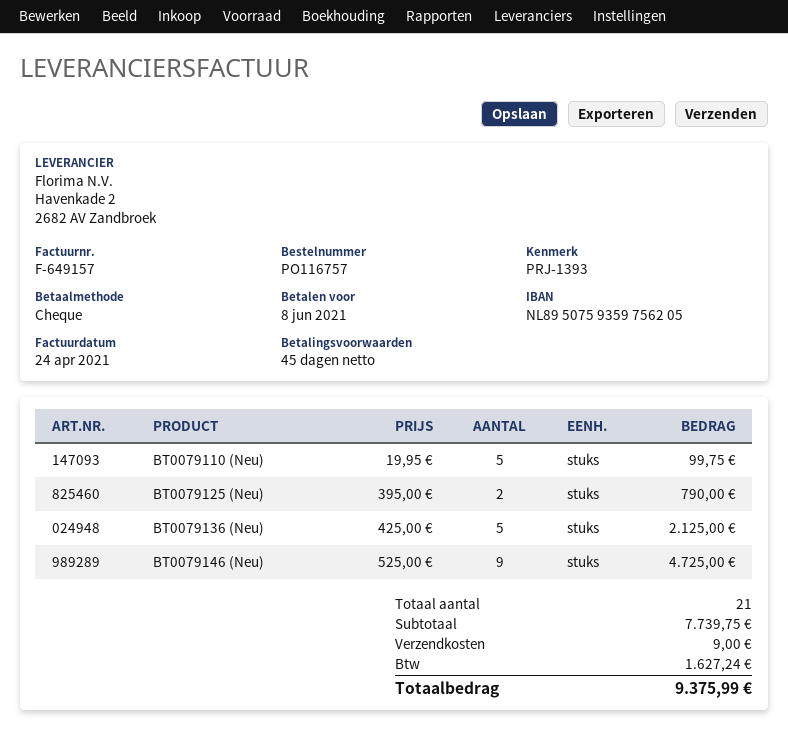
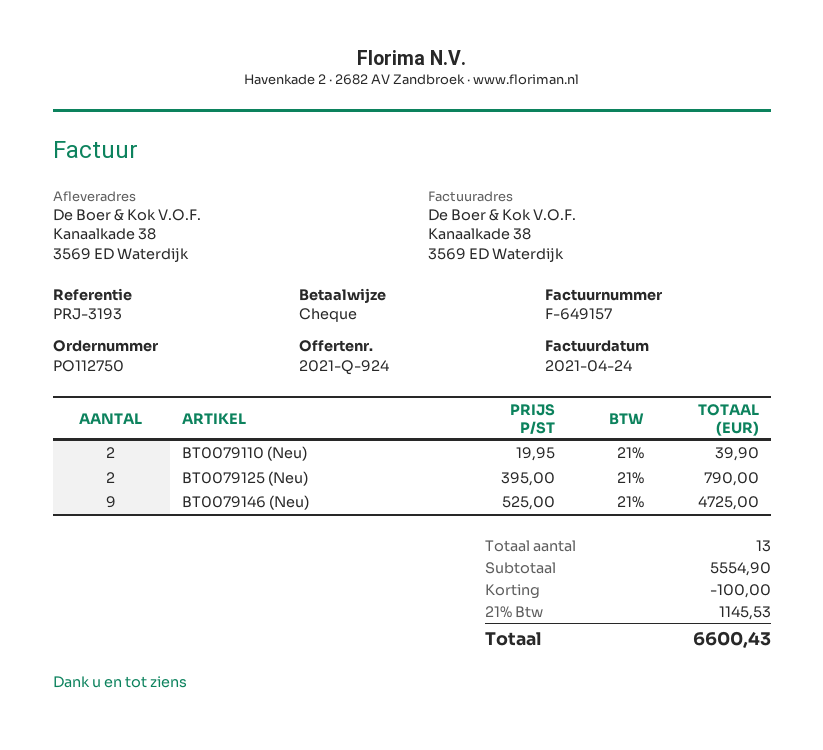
order number: PO116757 -> PO112750
reference: PRJ-1393 -> PRJ-3193
BT0079110 (Neu): 5 x 19.95 = 99.75 -> 2 x 19.95 = 39.90
BT0079136 (Neu): 5 x 425.00 = 2125.00 -> none
total quantity: 21 -> 13
subtotal: 7739.75 -> 5554.90
discount: none -> 100.00
shipping: 9.00 -> none
tax: 1627.24 -> 1145.53
total: 9375.99 -> 6600.43

